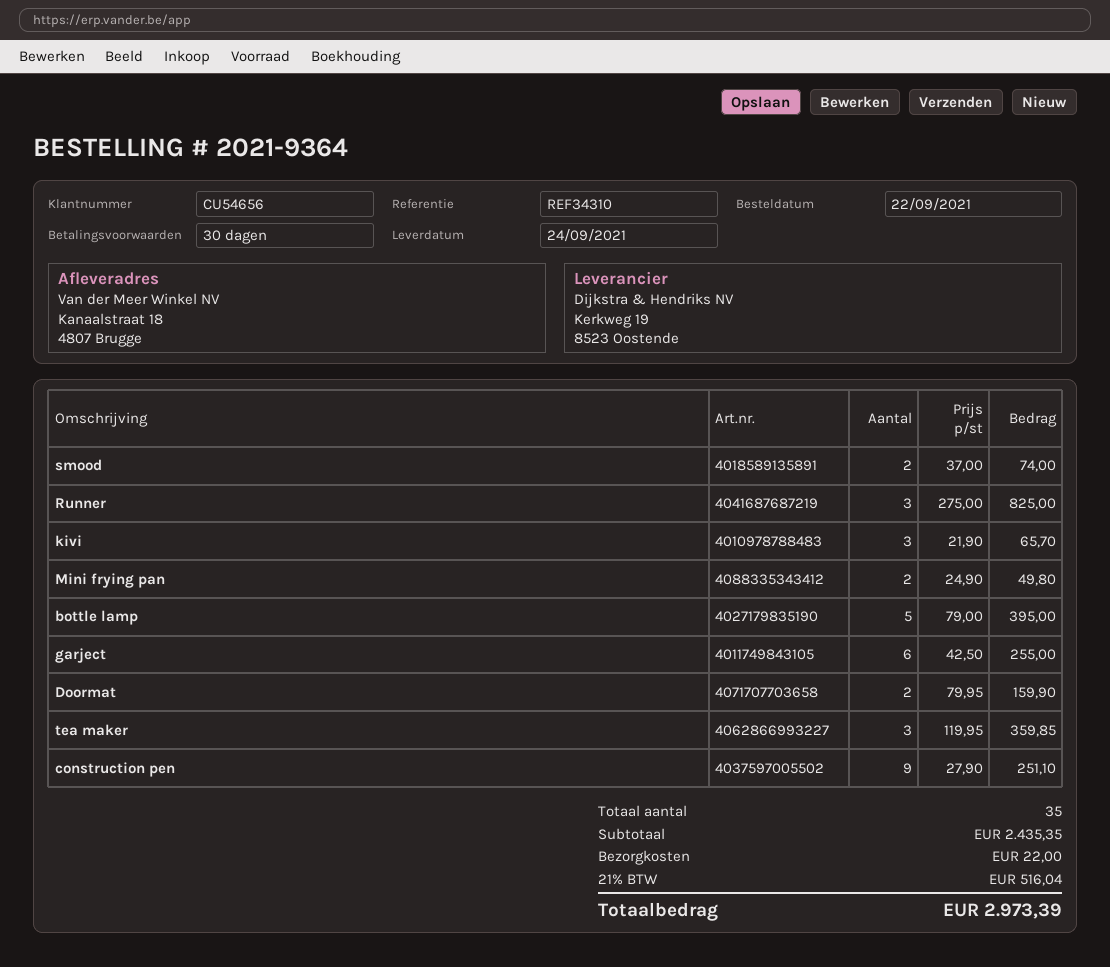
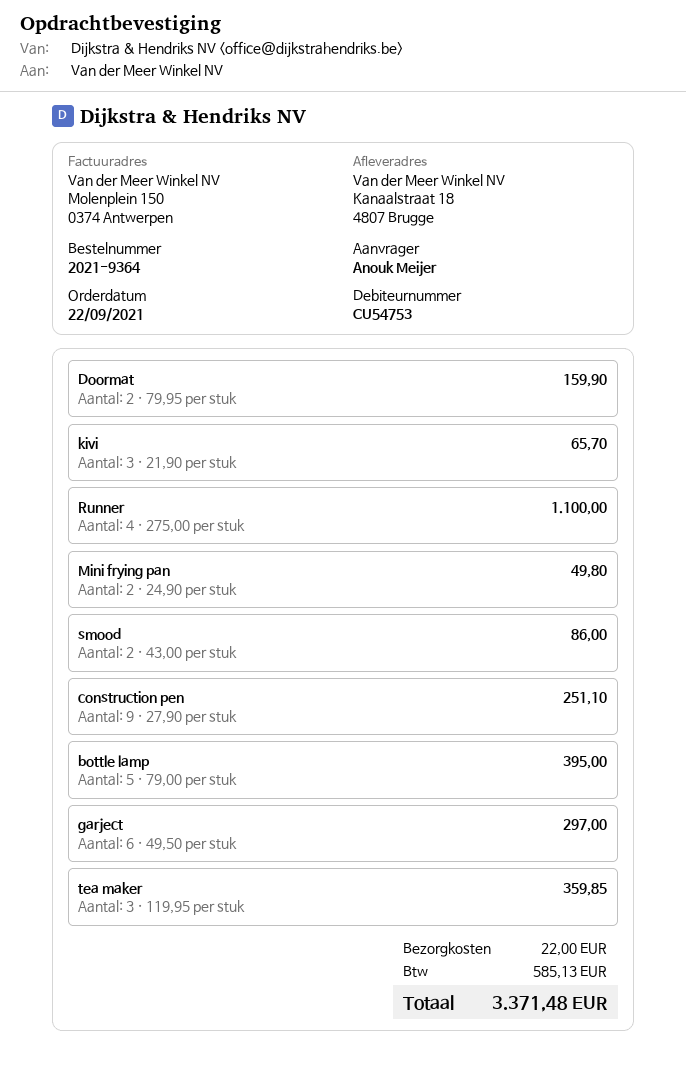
customer number: CU54656 -> CU54753
smood: 2 x 37.00 = 74.00 -> 2 x 43.00 = 86.00
Runner: 3 x 275.00 = 825.00 -> 4 x 275.00 = 1100.00
garject: 6 x 42.50 = 255.00 -> 6 x 49.50 = 297.00
tax: 516.04 -> 585.13
total: 2973.39 -> 3371.48

